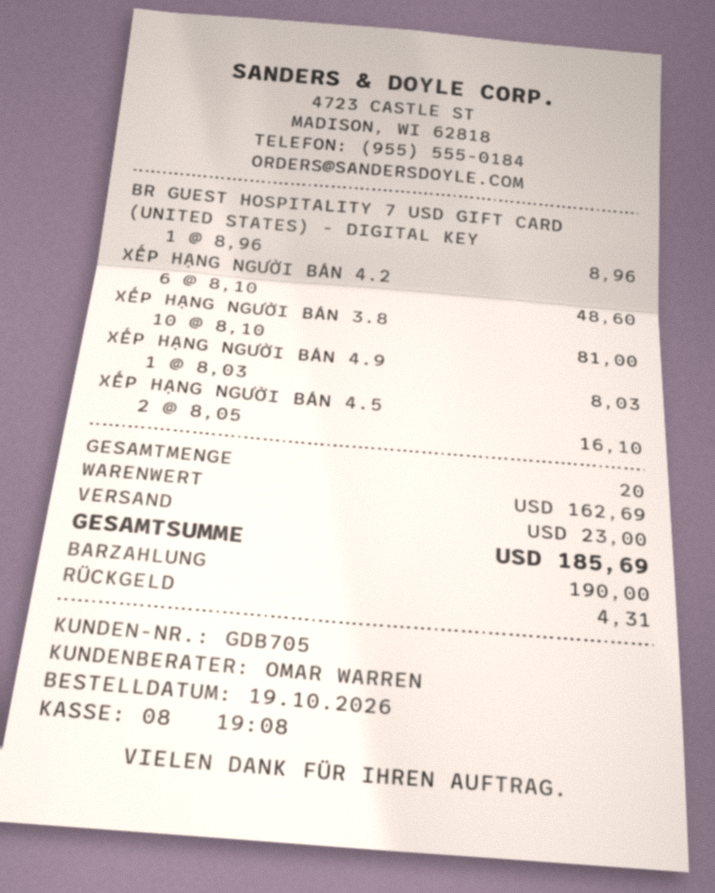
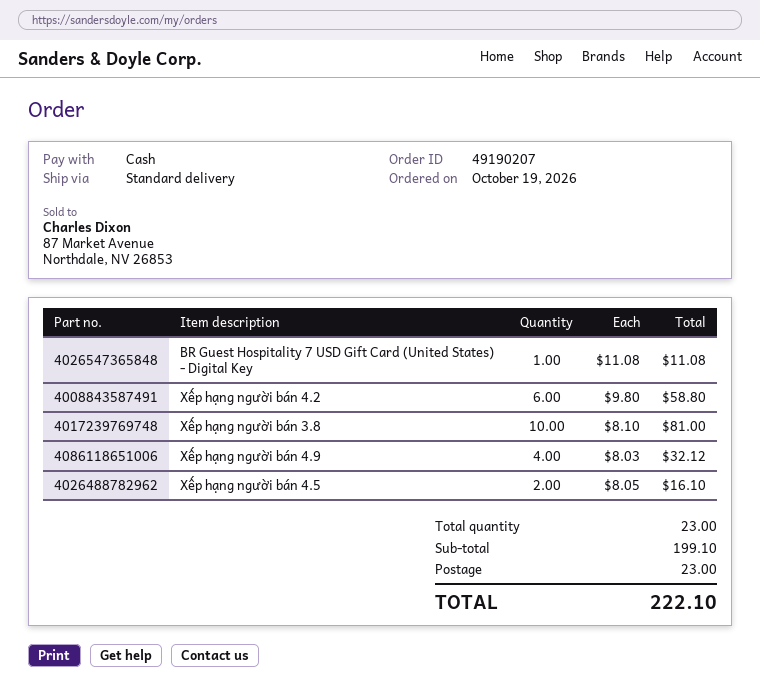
BR GUEST HOSPITALITY 7 USD GIFT CARD (UNITED STATES) - DIGITAL KEY: 1 x 8.96 = 8.96 -> 1 x 11.08 = 11.08
XẾP HẠNG NGƯỜI BÁN 4.2: 6 x 8.10 = 48.60 -> 6 x 9.80 = 58.80
XẾP HẠNG NGƯỜI BÁN 4.9: 1 x 8.03 = 8.03 -> 4 x 8.03 = 32.12
total quantity: 20 -> 23
subtotal: 162.69 -> 199.10
total: 185.69 -> 222.10

